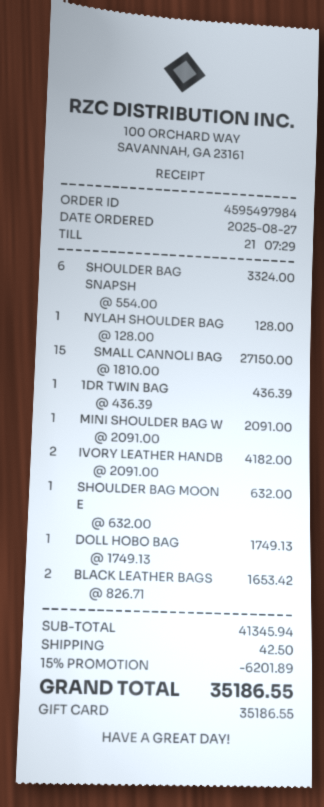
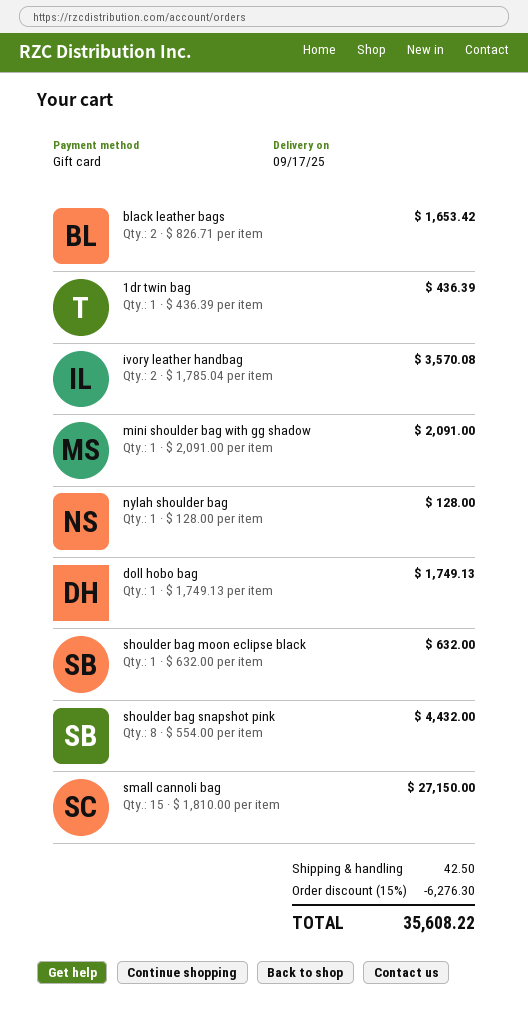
SHOULDER BAG SNAPSH: 6 x 554.00 = 3324.00 -> 8 x 554.00 = 4432.00
IVORY LEATHER HANDB: 2 x 2091.00 = 4182.00 -> 2 x 1785.04 = 3570.08
discount: 15% = 6201.89 -> 15% = 6276.30
total: 35186.55 -> 35608.22

